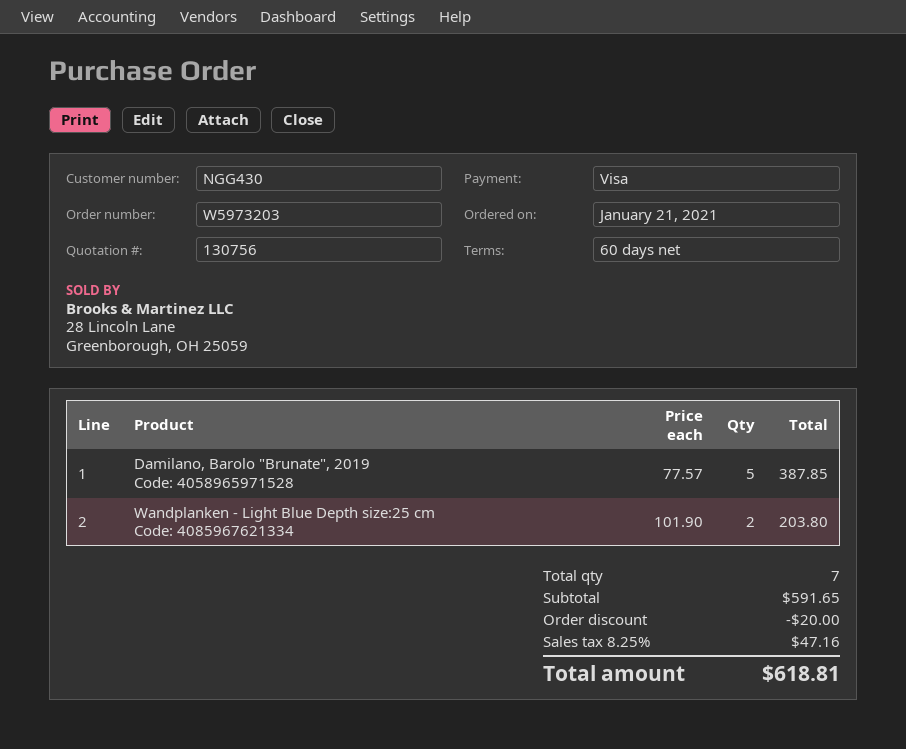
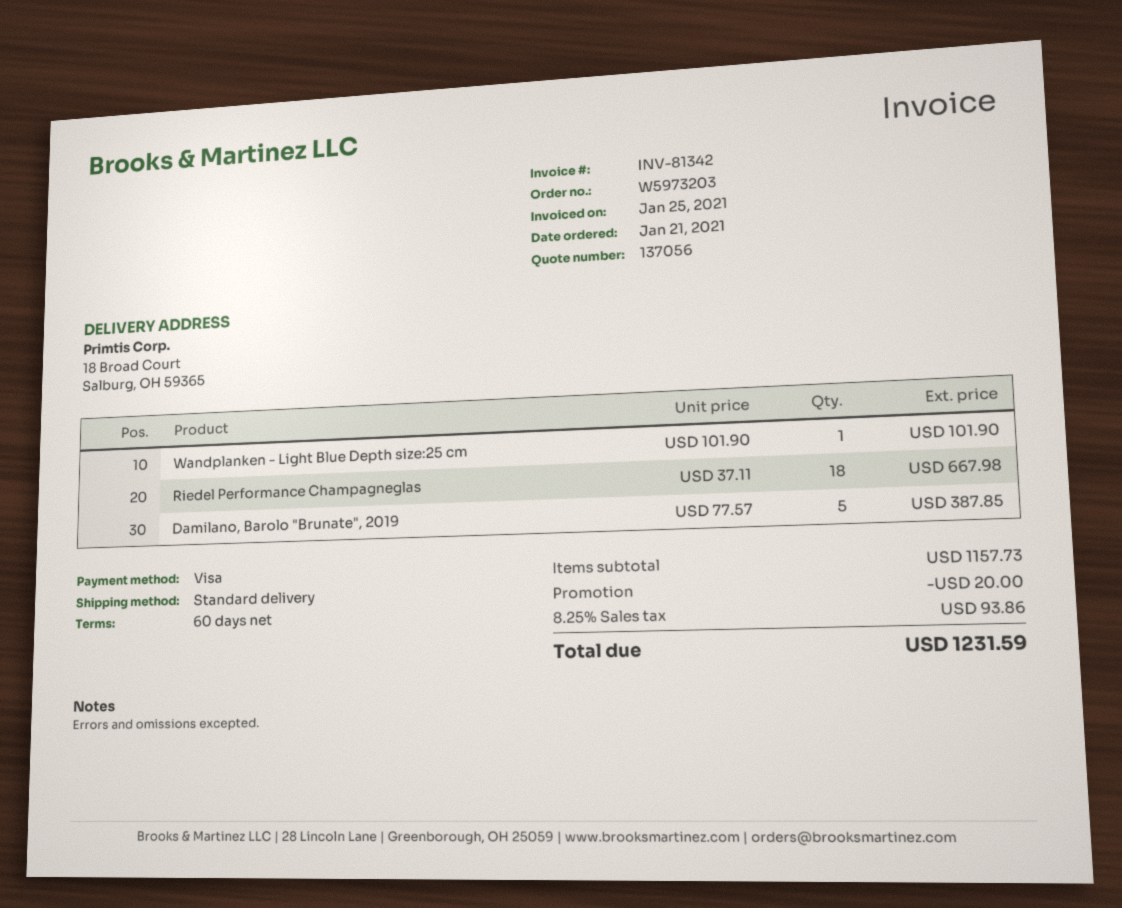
quote number: 130756 -> 137056
Wandplanken - Light Blue Depth size:25 cm: 2 x 101.90 = 203.80 -> 1 x 101.90 = 101.90
Riedel Performance Champagneglas: none -> 18 x 37.11 = 667.98
subtotal: 591.65 -> 1157.73
tax: 8.25% = 47.16 -> 8.25% = 93.86
total: 618.81 -> 1231.59

